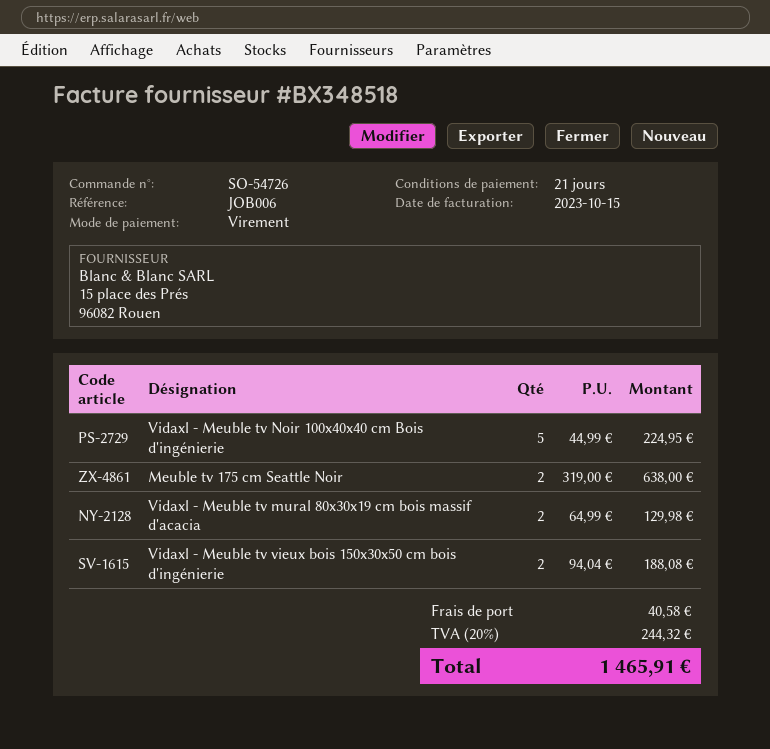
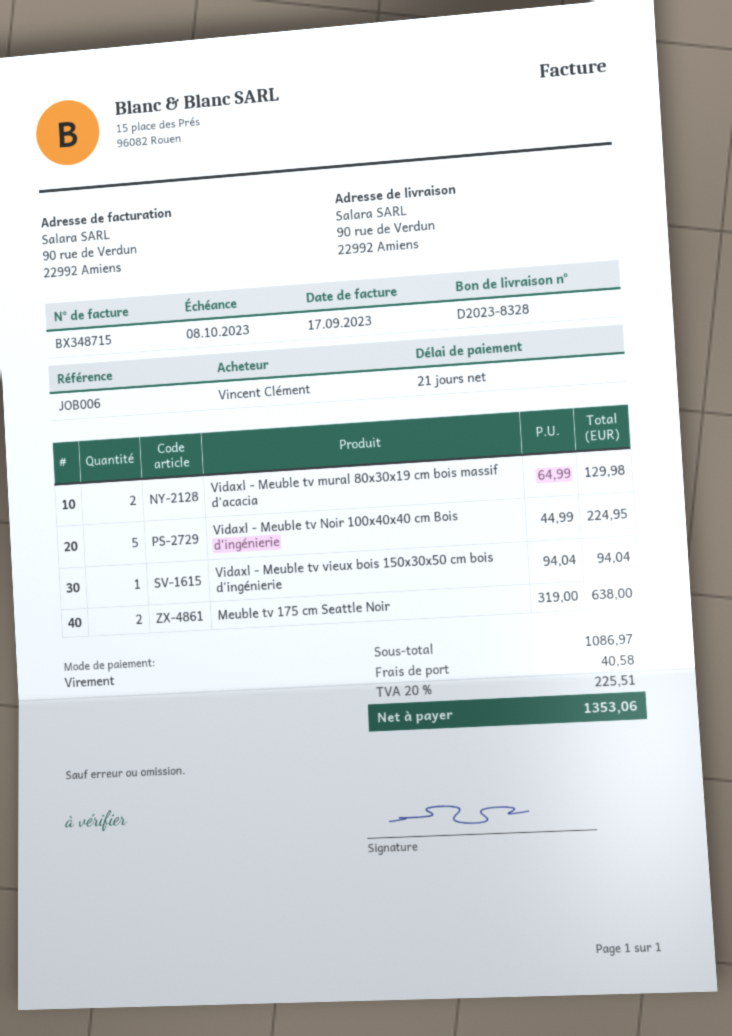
invoice number: BX348518 -> BX348715
invoice date: 2023-10-15 -> 2023-09-17
Vidaxl - Meuble tv vieux bois 150x30x50 cm bois d'ingénierie: 2 x 94.04 = 188.08 -> 1 x 94.04 = 94.04
tax: 20% = 244.32 -> 20% = 225.51
total: 1465.91 -> 1353.06

